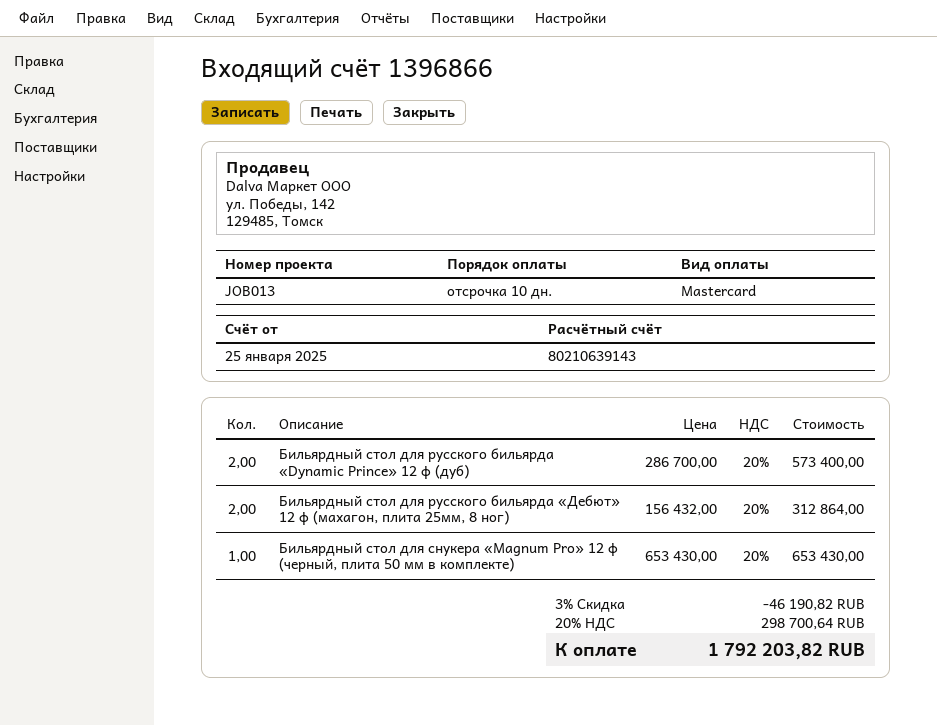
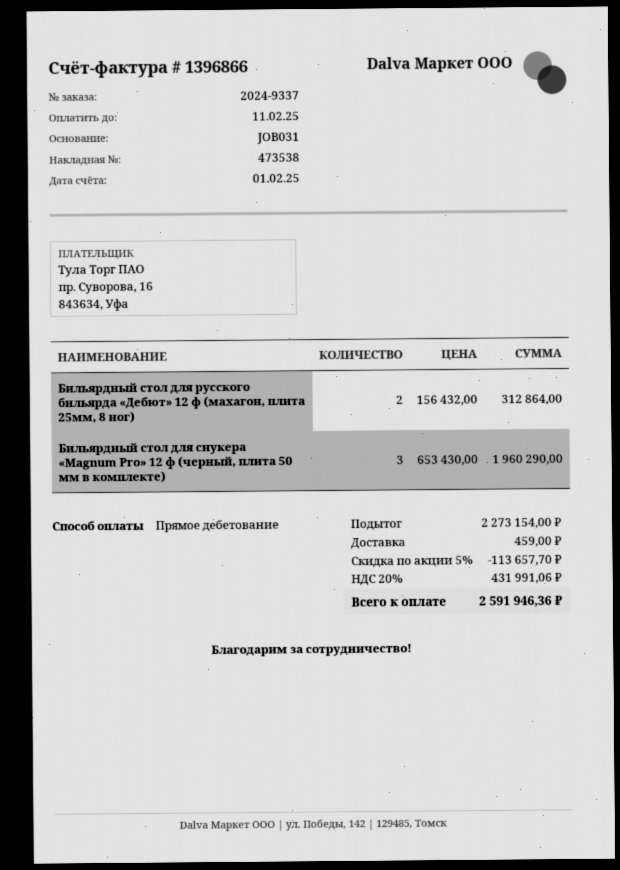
invoice date: 2025-01-25 -> 2025-02-01
reference: JOB013 -> JOB031
payment method: Mastercard -> direct debit
Бильярдный стол для русского бильярда «Dynamic Prince» 12 ф (дуб): 2 x 286700.00 = 573400.00 -> none
Бильярдный стол для снукера «Magnum Pro» 12 ф (черный, плита 50 мм в комплекте): 1 x 653430.00 = 653430.00 -> 3 x 653430.00 = 1960290.00
discount: 3% = 46190.82 -> 5% = 113657.70
shipping: none -> 459.00
tax: 20% = 298700.64 -> 20% = 431991.06
total: 1792203.82 -> 2591946.36

